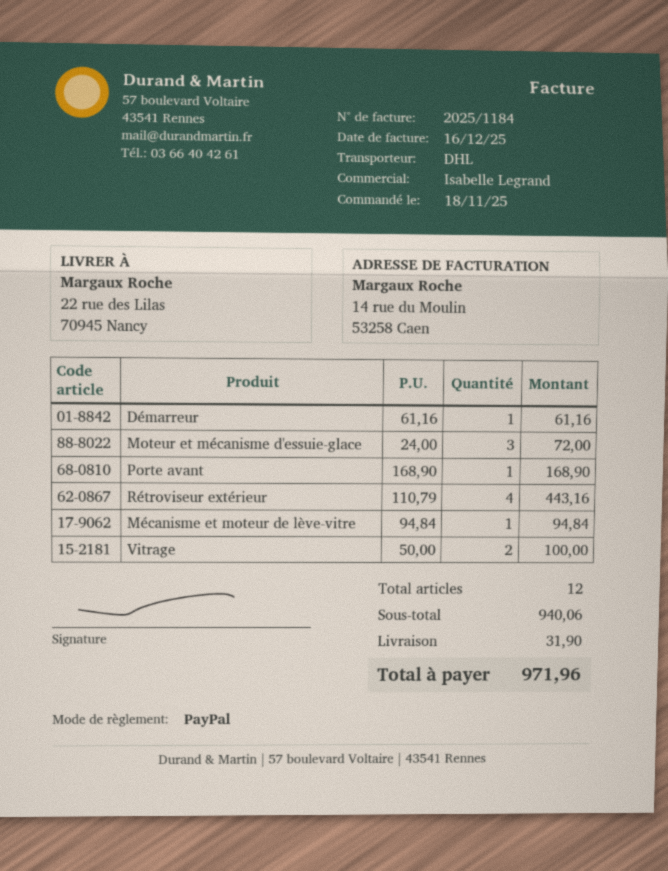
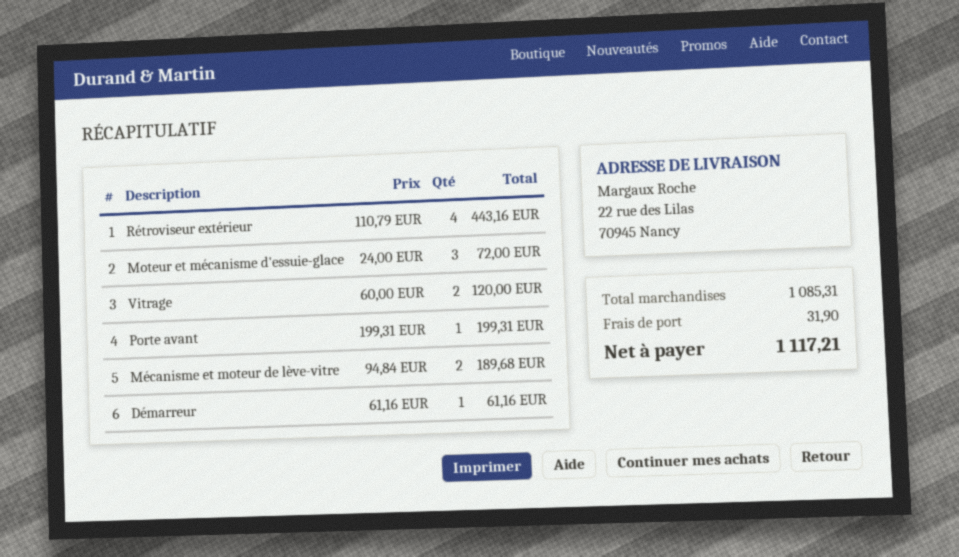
Porte avant: 1 x 168.90 = 168.90 -> 1 x 199.31 = 199.31
Mécanisme et moteur de lève-vitre: 1 x 94.84 = 94.84 -> 2 x 94.84 = 189.68
Vitrage: 2 x 50.00 = 100.00 -> 2 x 60.00 = 120.00
subtotal: 940.06 -> 1085.31
total: 971.96 -> 1117.21

